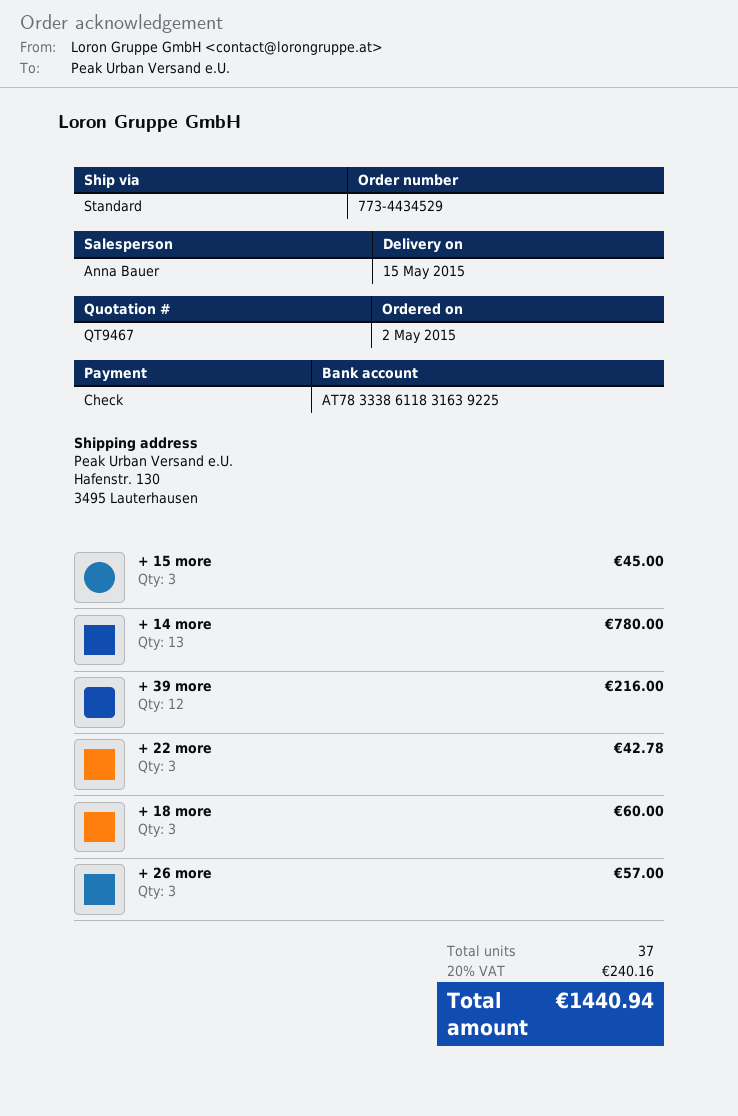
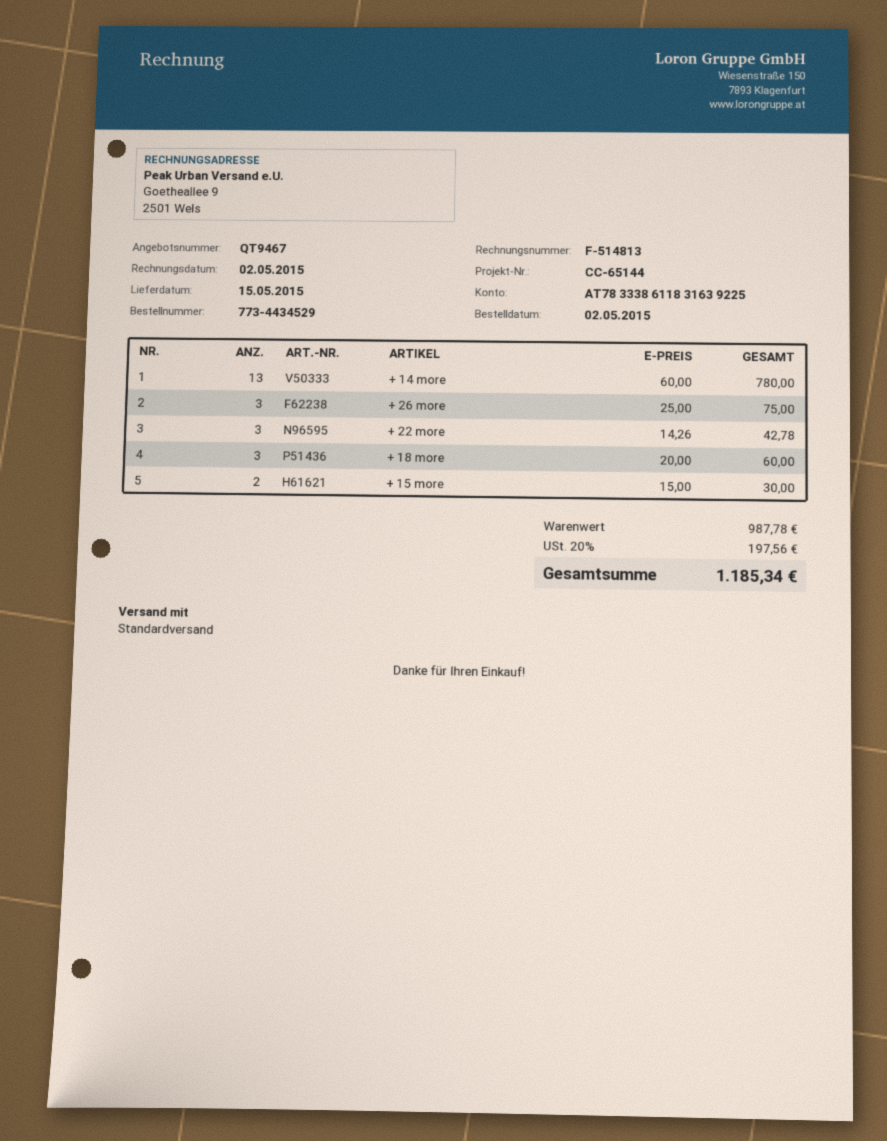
+ 15 more: 3 for 45.00 -> 2 for 30.00
+ 39 more: 12 for 216.00 -> none
+ 26 more: 3 for 57.00 -> 3 for 75.00
tax: 20% = 240.16 -> 20% = 197.56
total: 1440.94 -> 1185.34

